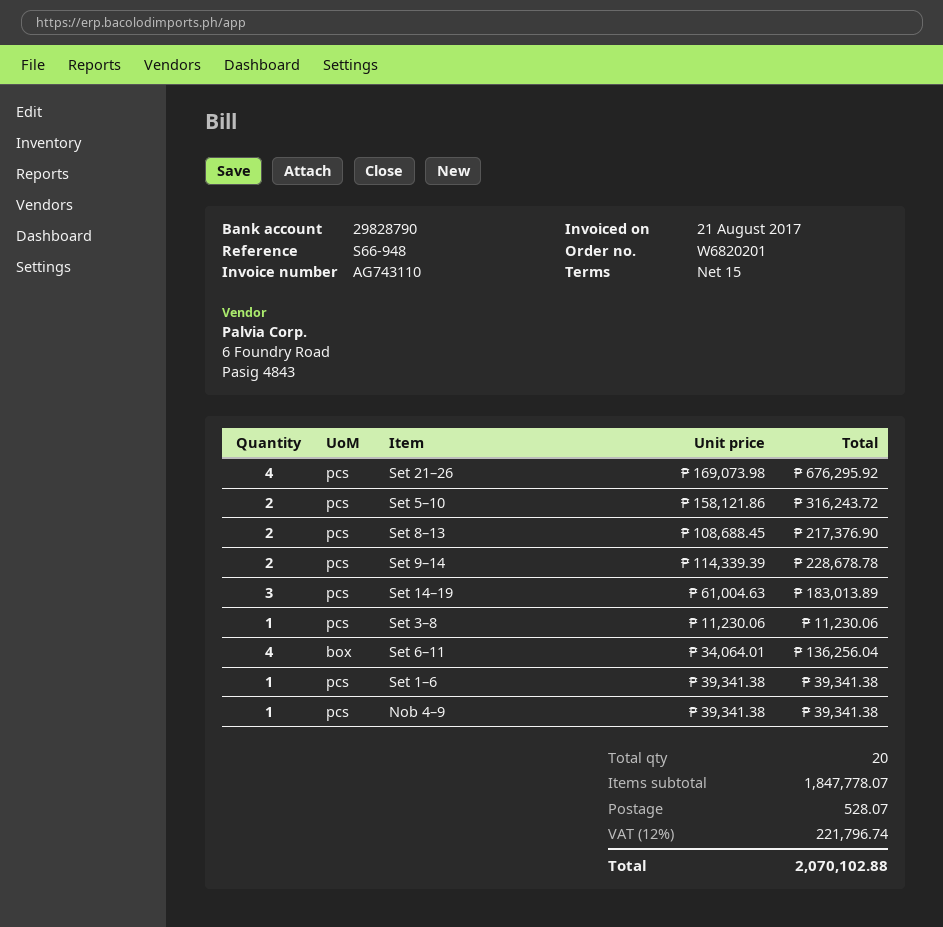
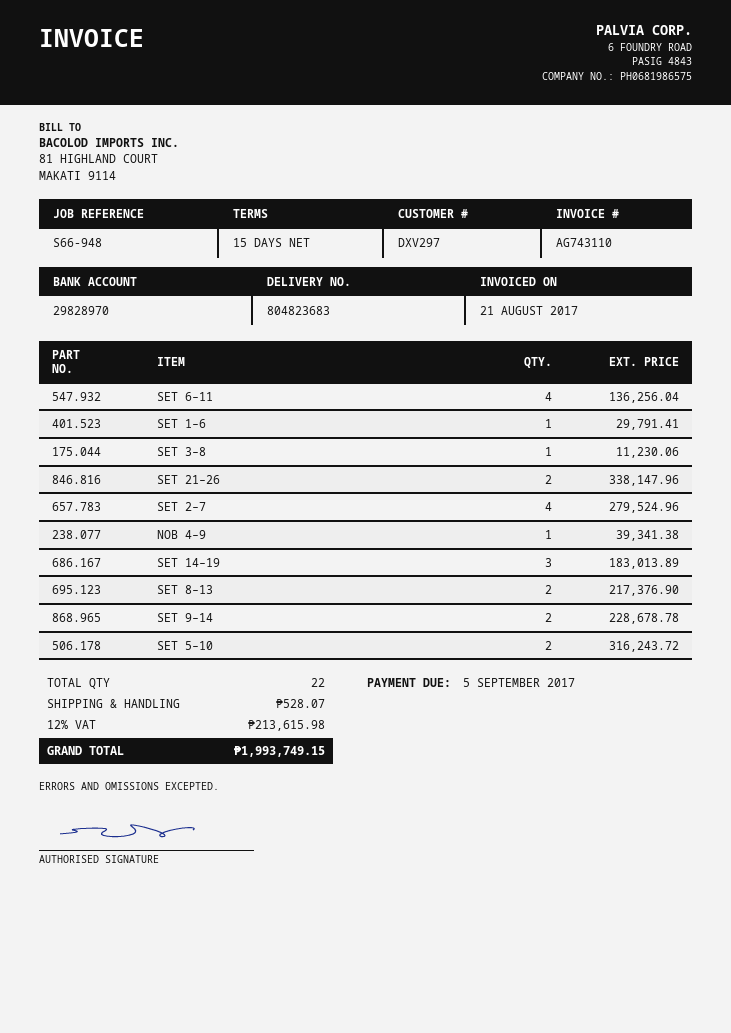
bank account: 29828790 -> 29828970
Set 21–26: 4 for 676295.92 -> 2 for 338147.96
Set 1–6: 1 for 39341.38 -> 1 for 29791.41
SET 2–7: none -> 4 for 279524.96
total quantity: 20 -> 22
tax: 12% = 221796.74 -> 12% = 213615.98
total: 2070102.88 -> 1993749.15

